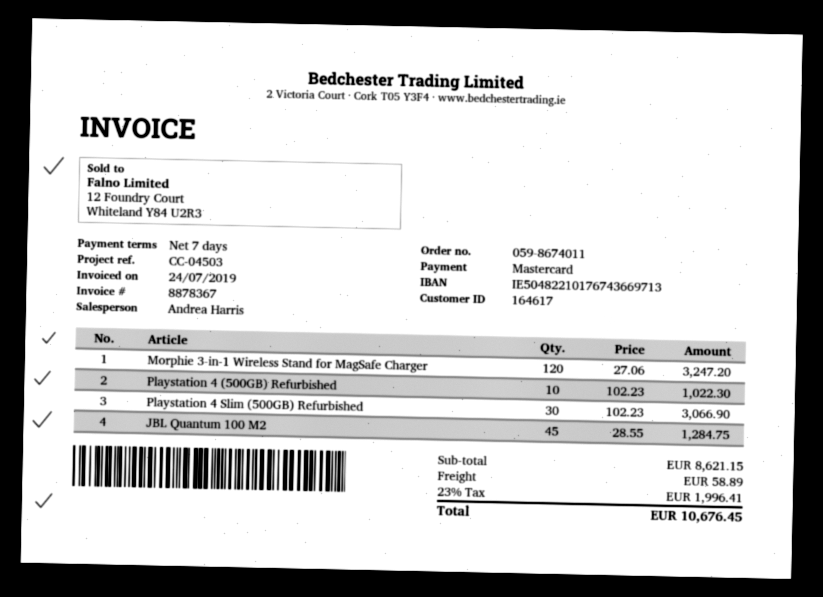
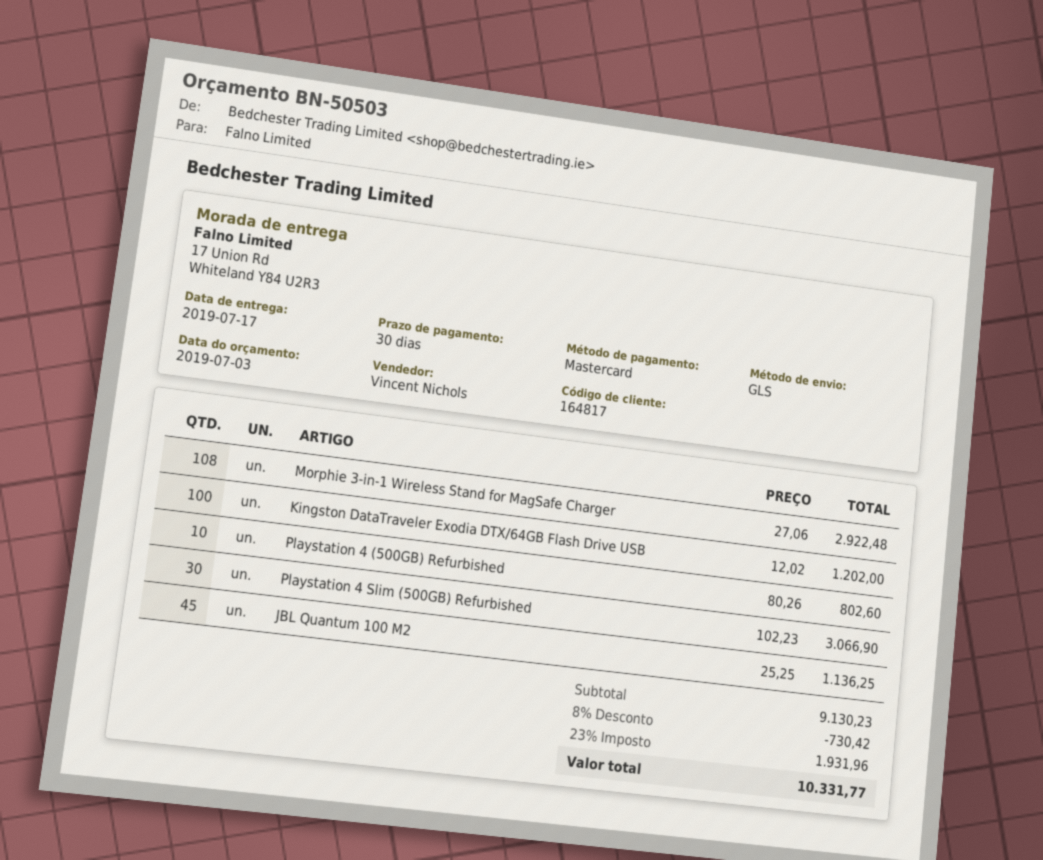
payment terms: 7 days -> 30 days
customer number: 164617 -> 164817
sales rep: Andrea Harris -> Vincent Nichols
Morphie 3-in-1 Wireless Stand for MagSafe Charger: 120 x 27.06 = 3247.20 -> 108 x 27.06 = 2922.48
Playstation 4 (500GB) Refurbished: 10 x 102.23 = 1022.30 -> 10 x 80.26 = 802.60
JBL Quantum 100 M2: 45 x 28.55 = 1284.75 -> 45 x 25.25 = 1136.25
Kingston DataTraveler Exodia DTX/64GB Flash Drive USB: none -> 100 x 12.02 = 1202.00
subtotal: 8621.15 -> 9130.23
discount: none -> 8% = 730.42
shipping: 58.89 -> none
tax: 23% = 1996.41 -> 23% = 1931.96
total: 10676.45 -> 10331.77

